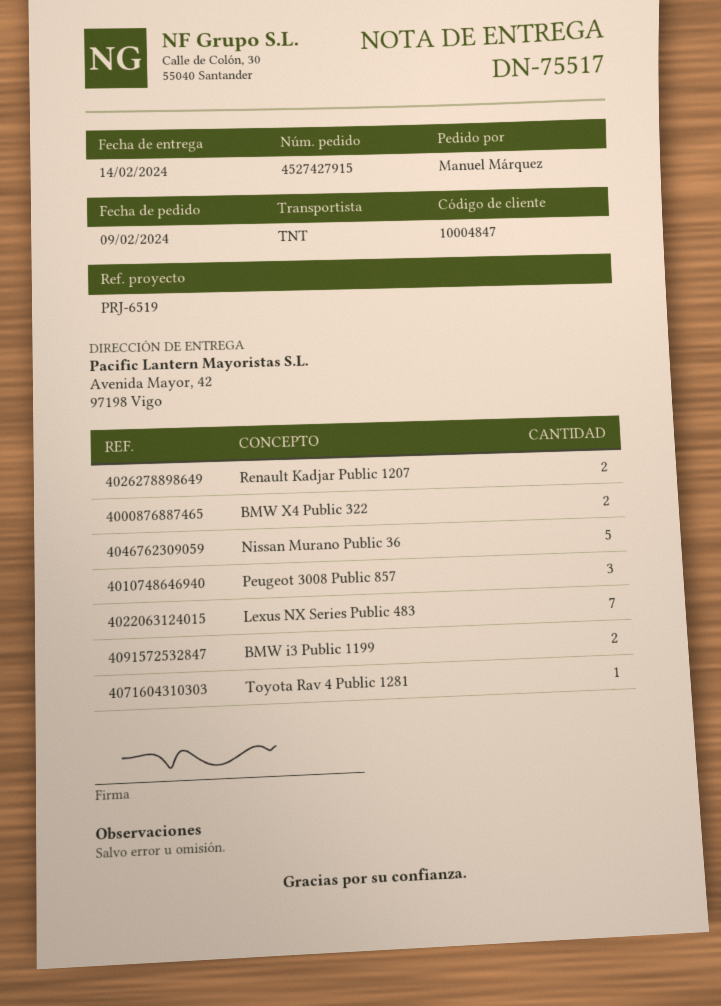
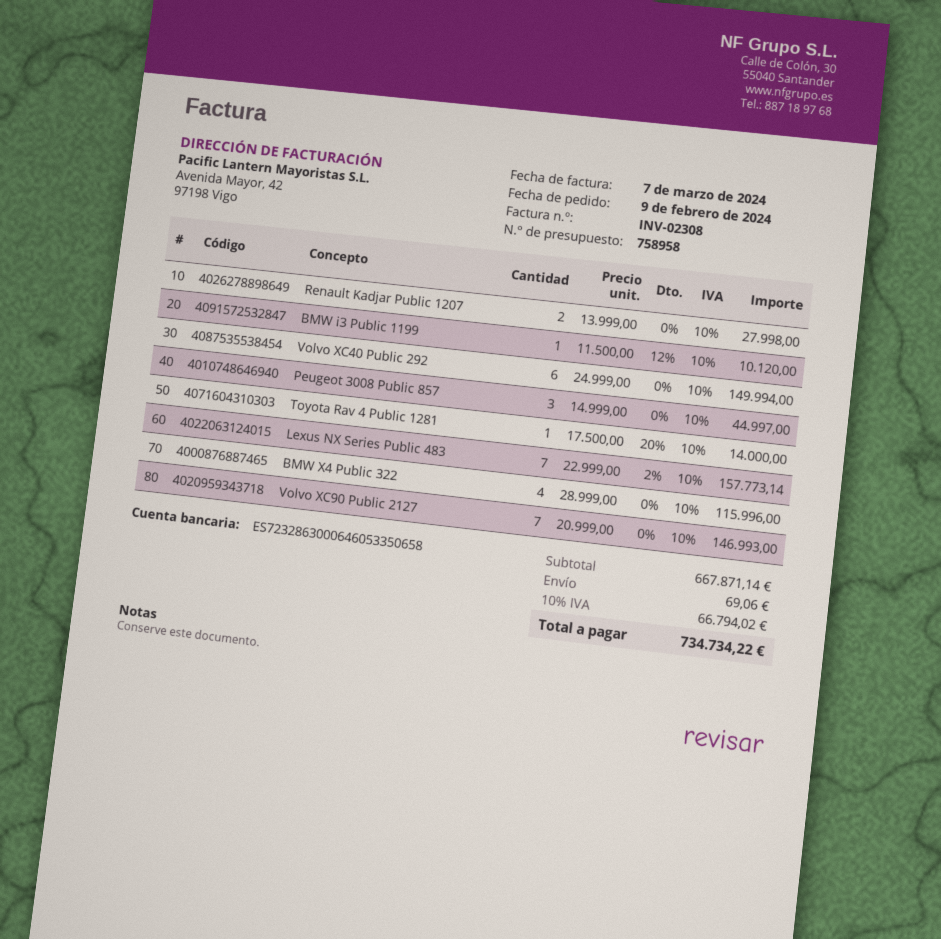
BMW X4 Public 322: 2 -> 4
Nissan Murano Public 36: 5 -> none
BMW i3 Public 1199: 2 -> 1
Volvo XC40 Public 292: none -> 6
Volvo XC90 Public 2127: none -> 7

